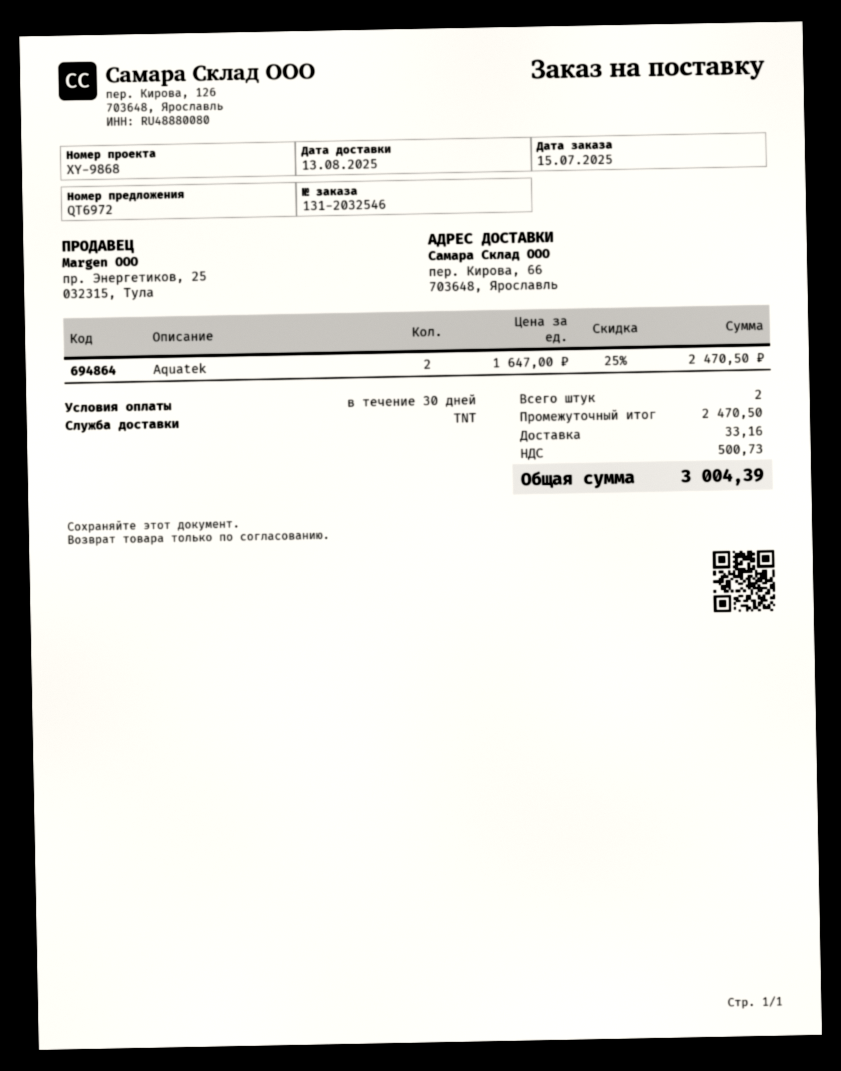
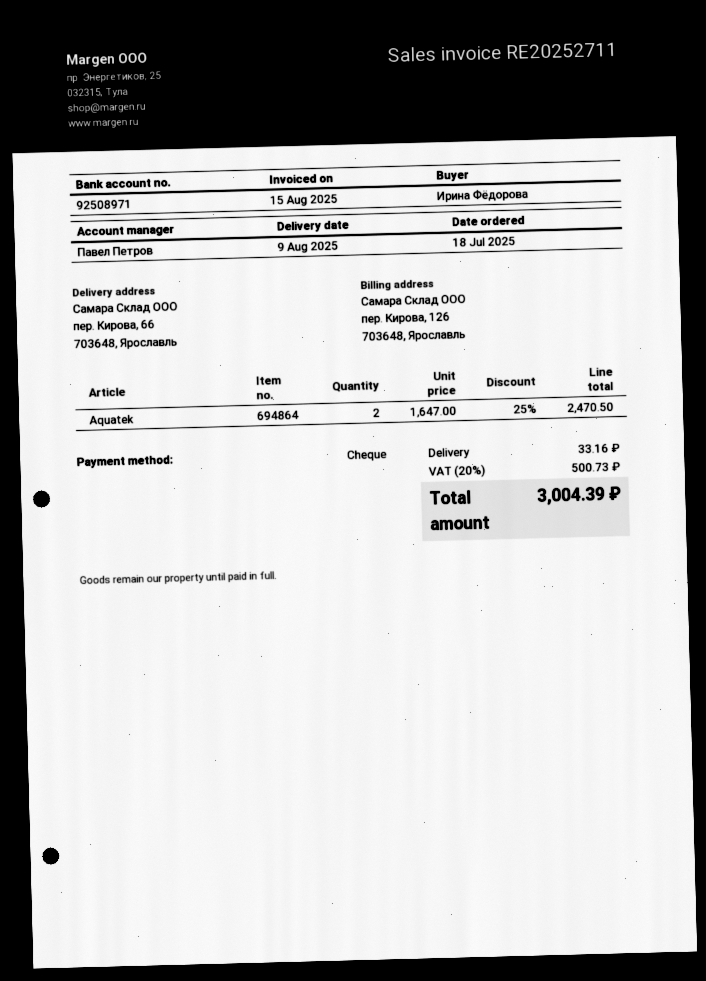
order date: 2025-07-15 -> 2025-07-18
delivery date: 2025-08-13 -> 2025-08-09

